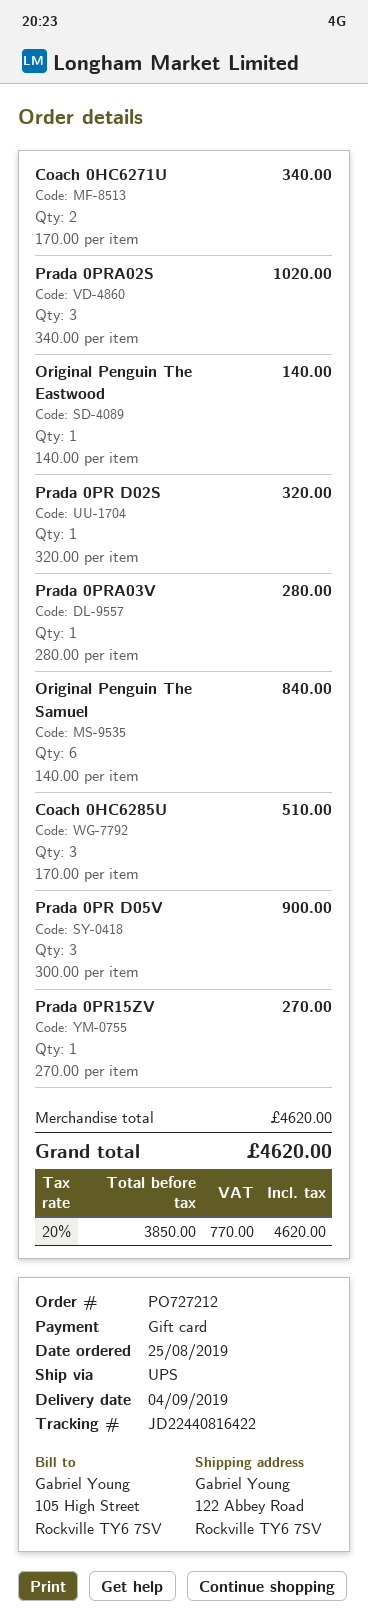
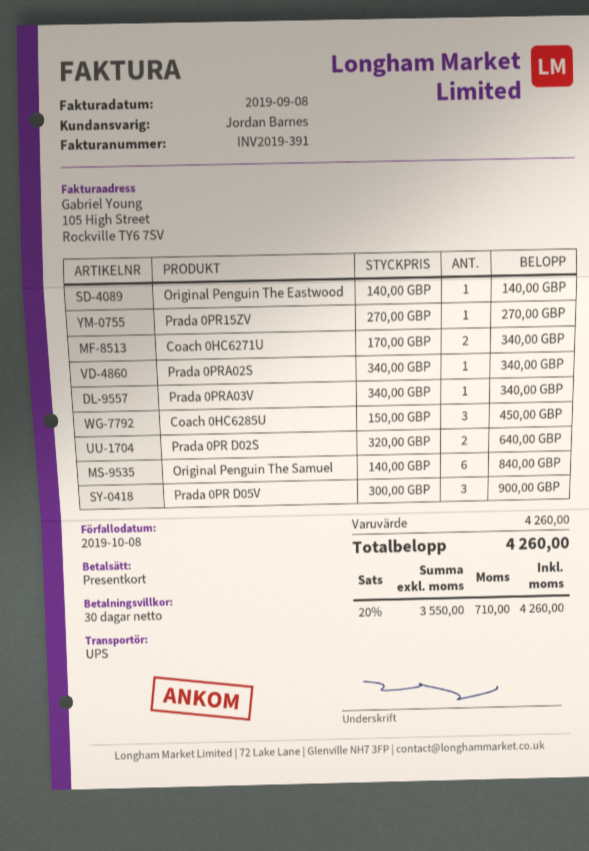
Prada 0PRA02S: 3 x 340.00 = 1020.00 -> 1 x 340.00 = 340.00
Prada 0PR D02S: 1 x 320.00 = 320.00 -> 2 x 320.00 = 640.00
Prada 0PRA03V: 1 x 280.00 = 280.00 -> 1 x 340.00 = 340.00
Coach 0HC6285U: 3 x 170.00 = 510.00 -> 3 x 150.00 = 450.00
subtotal: 4620.00 -> 4260.00
net: 3850.00 -> 3550.00
tax: 20% = 770.00 -> 20% = 710.00
total: 4620.00 -> 4260.00

